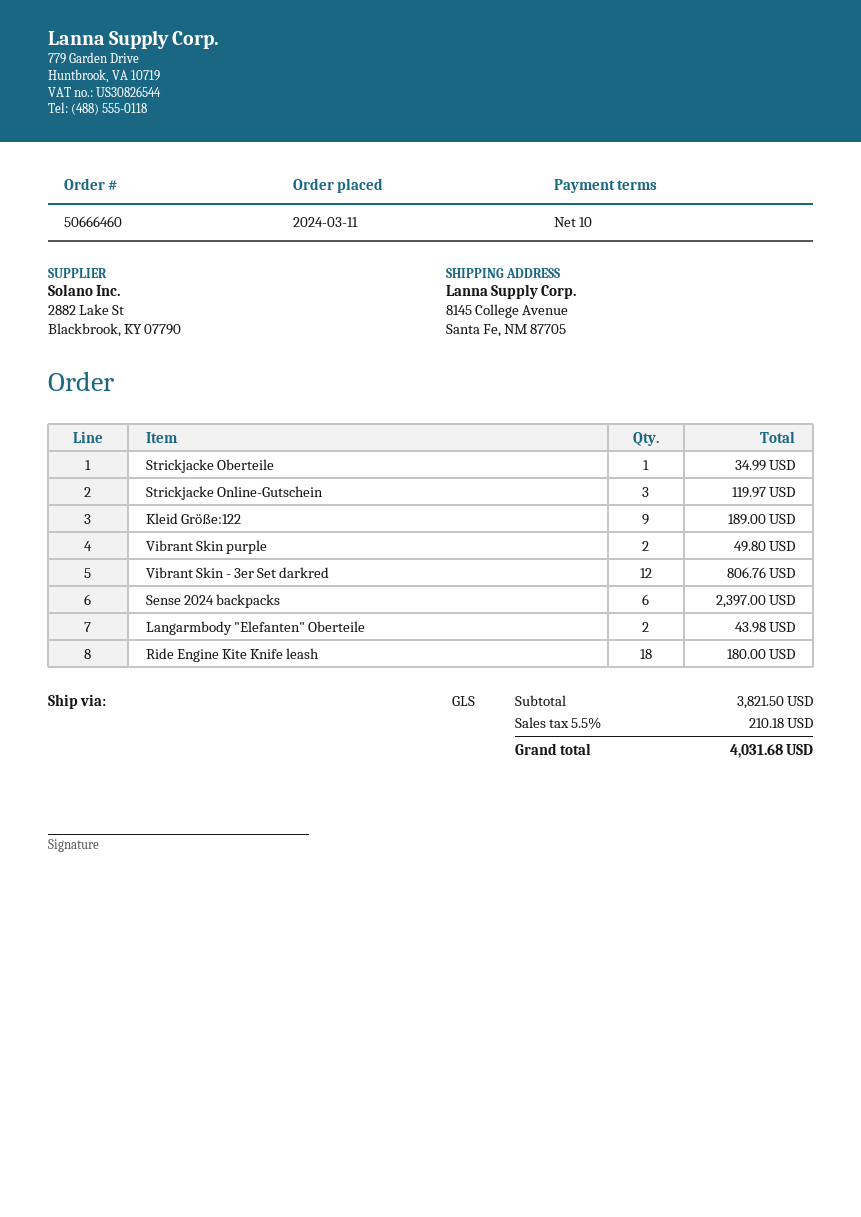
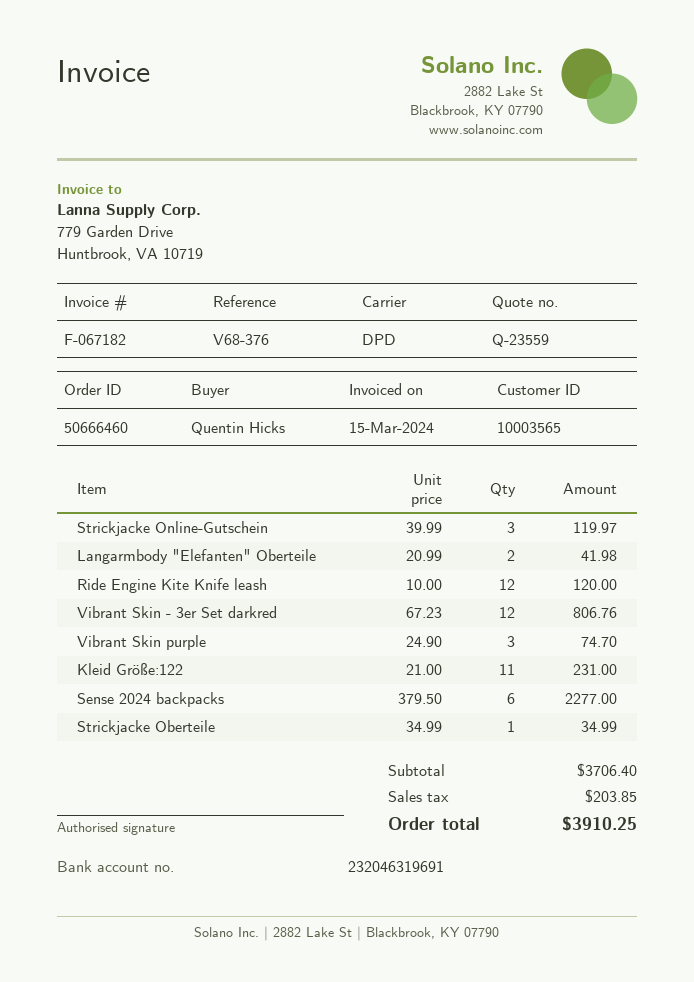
shipping method: GLS -> DPD
Kleid Größe:122: 9 for 189.00 -> 11 for 231.00
Vibrant Skin purple: 2 for 49.80 -> 3 for 74.70
Sense 2024 backpacks: 6 for 2397.00 -> 6 for 2277.00
Langarmbody "Elefanten" Oberteile: 2 for 43.98 -> 2 for 41.98
Ride Engine Kite Knife leash: 18 for 180.00 -> 12 for 120.00
subtotal: 3821.50 -> 3706.40
tax: 210.18 -> 203.85
total: 4031.68 -> 3910.25

